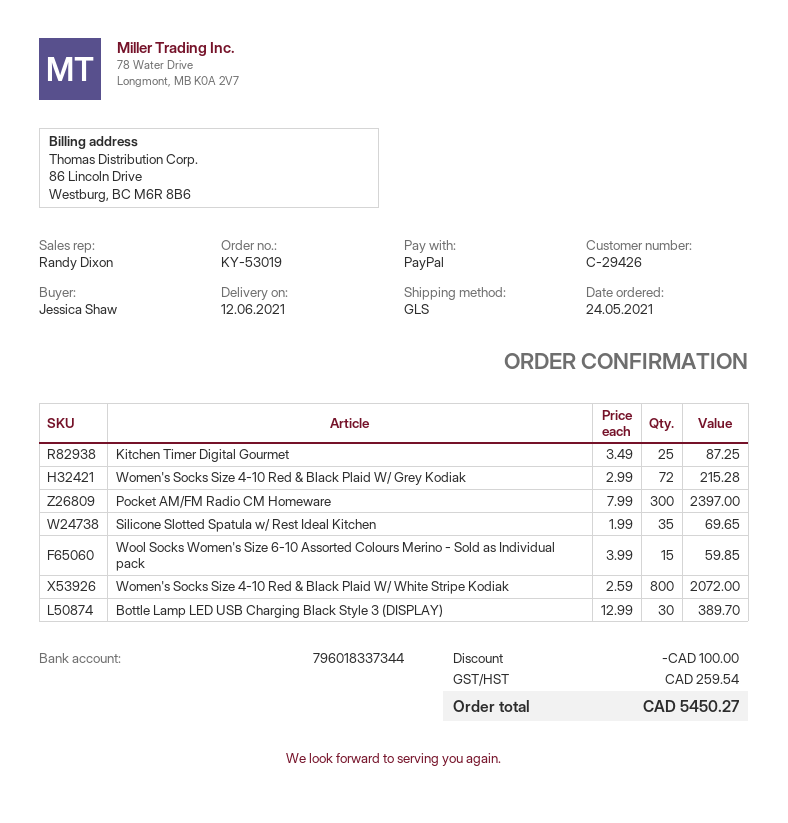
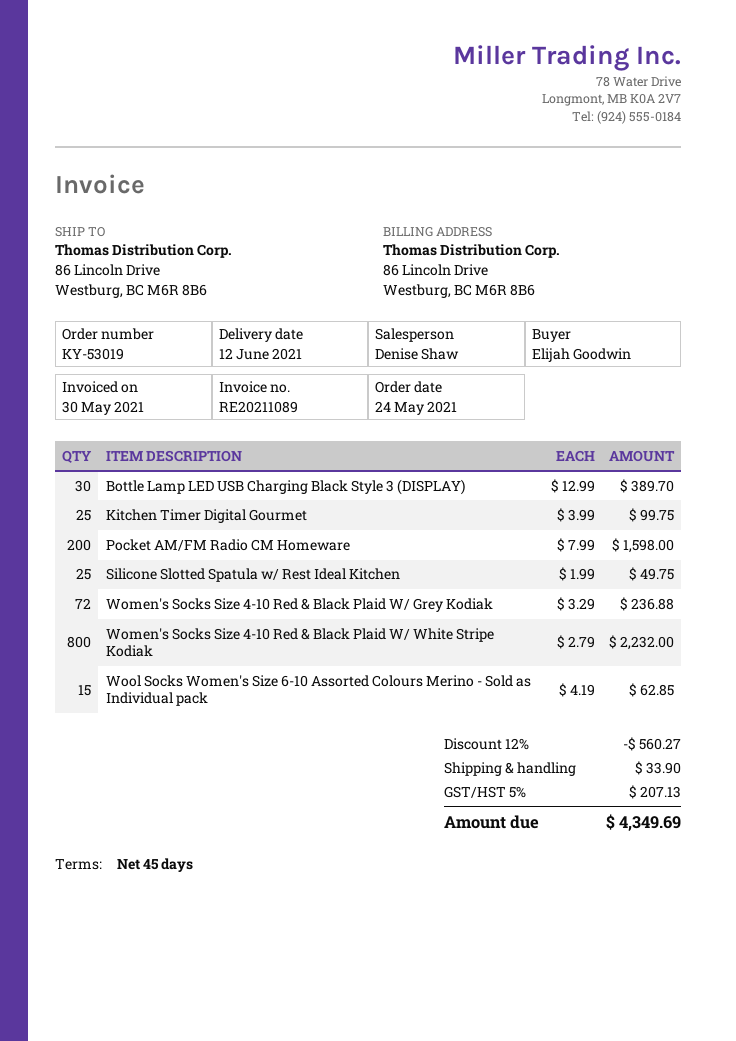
ordered by: Jessica Shaw -> Elijah Goodwin
sales rep: Randy Dixon -> Denise Shaw
Kitchen Timer Digital Gourmet: 25 x 3.49 = 87.25 -> 25 x 3.99 = 99.75
Women's Socks Size 4-10 Red & Black Plaid W/ Grey Kodiak: 72 x 2.99 = 215.28 -> 72 x 3.29 = 236.88
Pocket AM/FM Radio CM Homeware: 300 x 7.99 = 2397.00 -> 200 x 7.99 = 1598.00
Silicone Slotted Spatula w/ Rest Ideal Kitchen: 35 x 1.99 = 69.65 -> 25 x 1.99 = 49.75
Wool Socks Women's Size 6-10 Assorted Colours Merino - Sold as Individual pack: 15 x 3.99 = 59.85 -> 15 x 4.19 = 62.85
Women's Socks Size 4-10 Red & Black Plaid W/ White Stripe Kodiak: 800 x 2.59 = 2072.00 -> 800 x 2.79 = 2232.00
discount: 100.00 -> 560.27
shipping: none -> 33.90
tax: 259.54 -> 207.13
total: 5450.27 -> 4349.69

